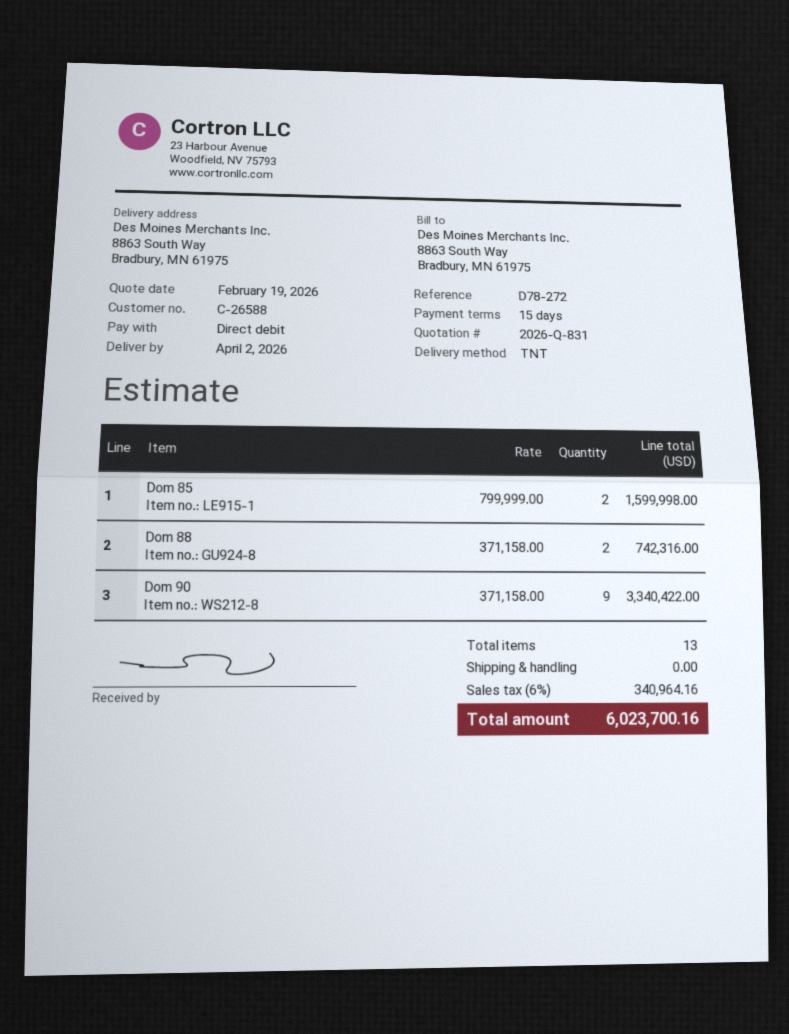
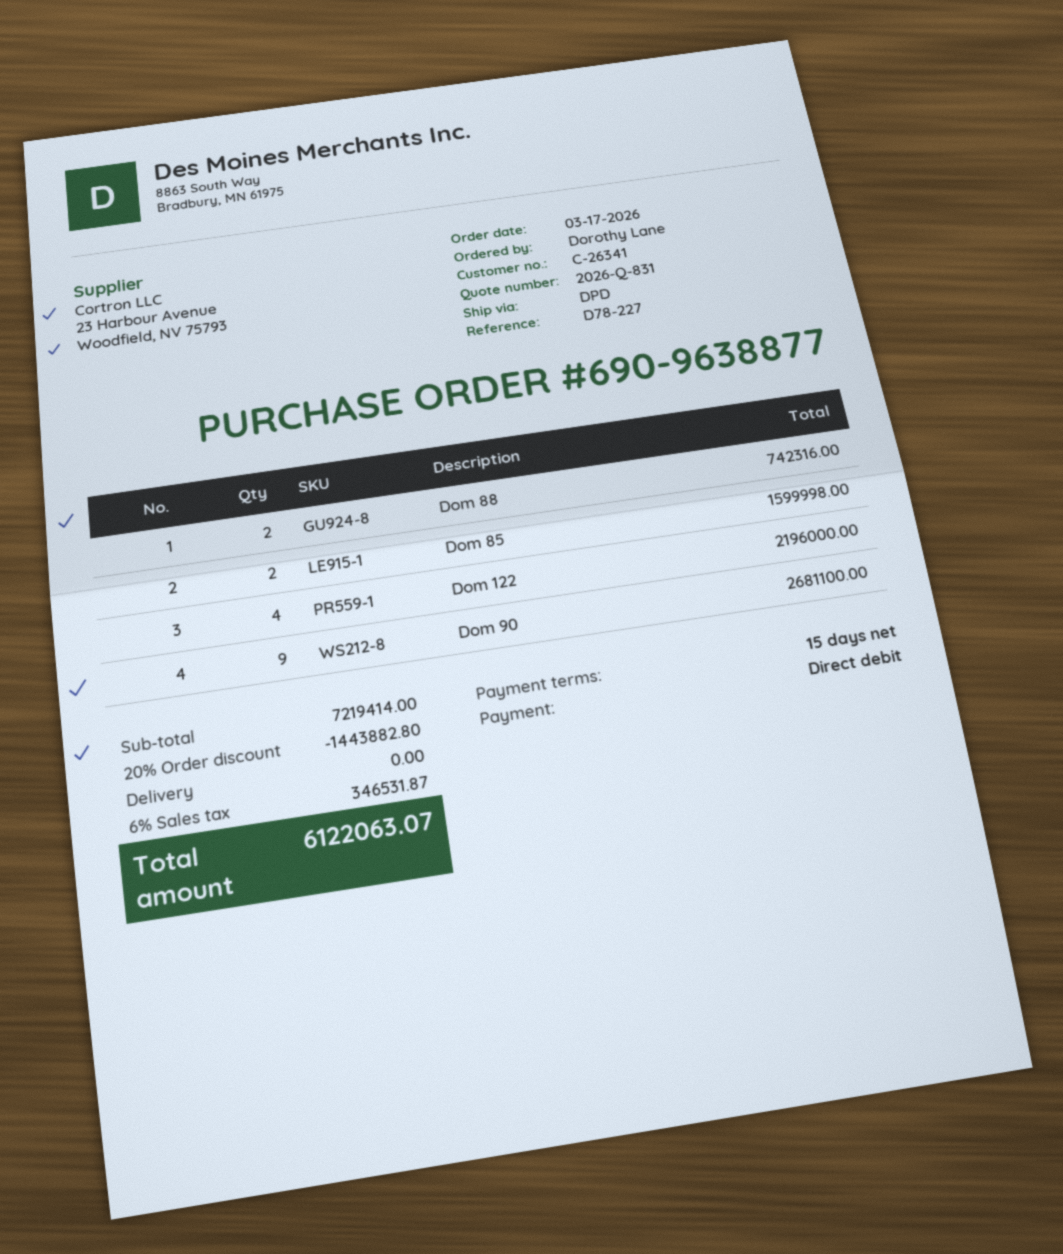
customer number: C-26588 -> C-26341
reference: D78-272 -> D78-227
shipping method: TNT -> DPD
Dom 90: 9 for 3340422.00 -> 9 for 2681100.00
Dom 122: none -> 4 for 2196000.00
discount: none -> 20% = 1443882.80
tax: 6% = 340964.16 -> 6% = 346531.87
total: 6023700.16 -> 6122063.07

